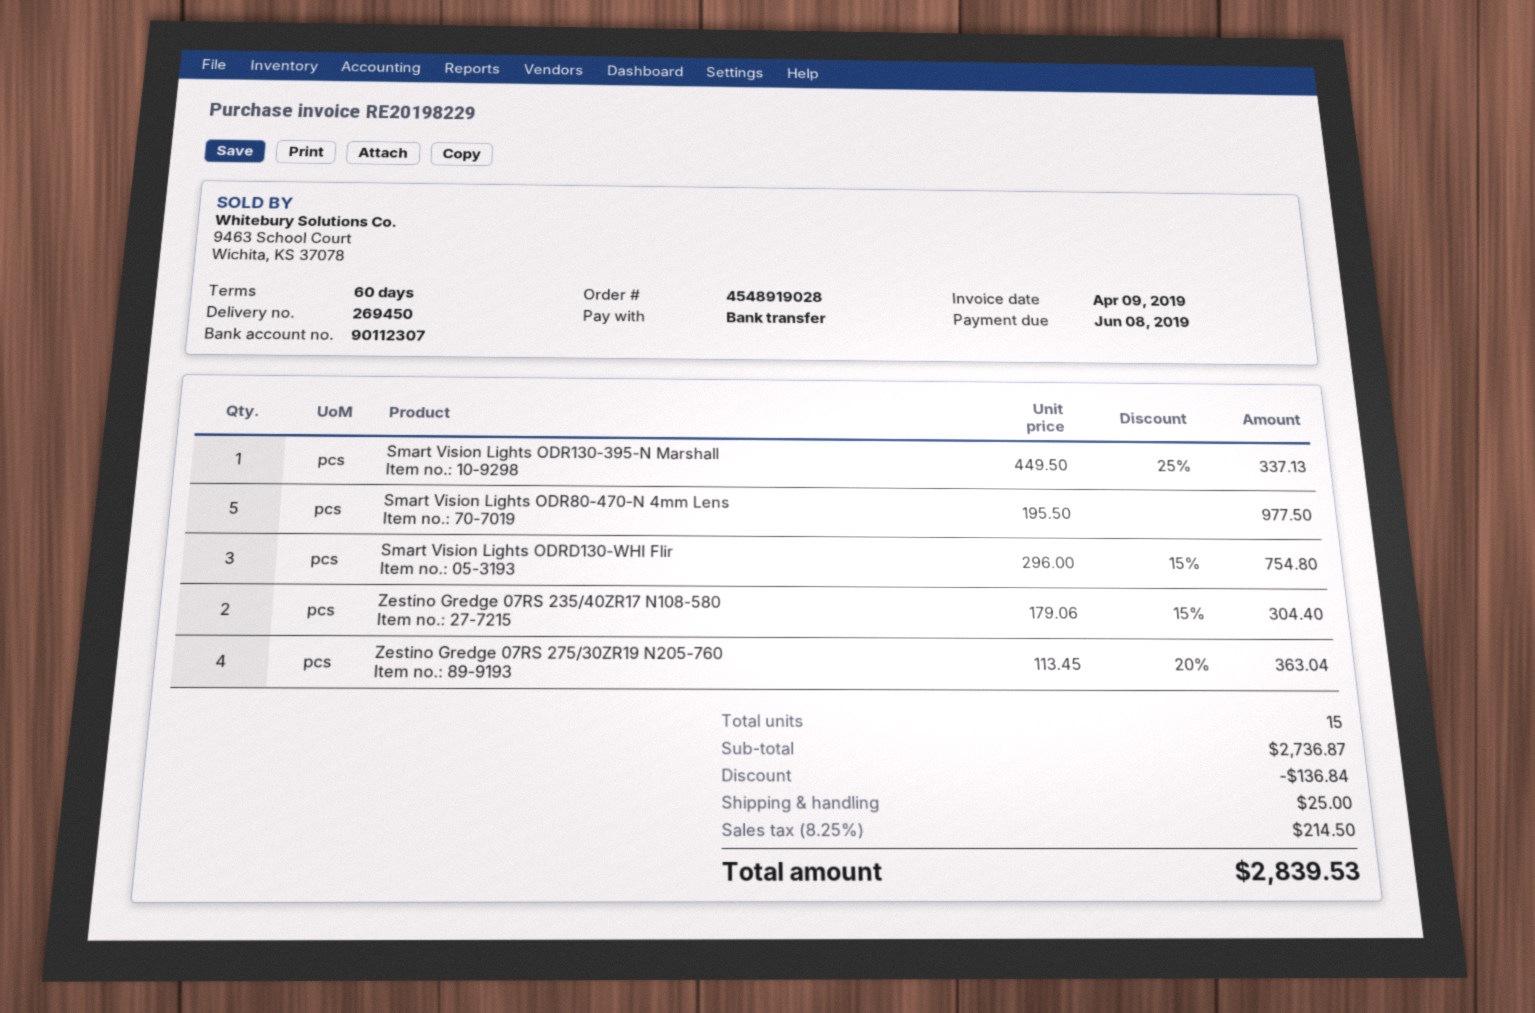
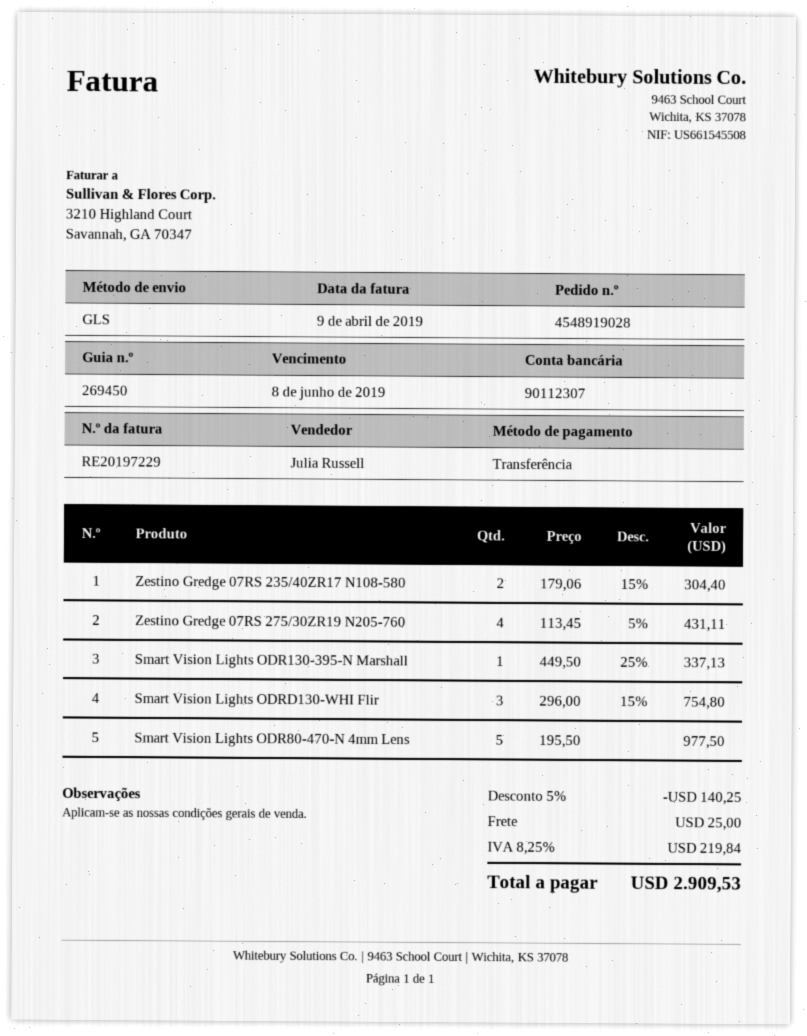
invoice number: RE20198229 -> RE20197229
Zestino Gredge 07RS 275/30ZR19 N205-760: 4 x 113.45 - 20% = 363.04 -> 4 x 113.45 - 5% = 431.11
discount: 136.84 -> 140.25
tax: 8.25% = 214.50 -> 8.25% = 219.84
total: 2839.53 -> 2909.53

